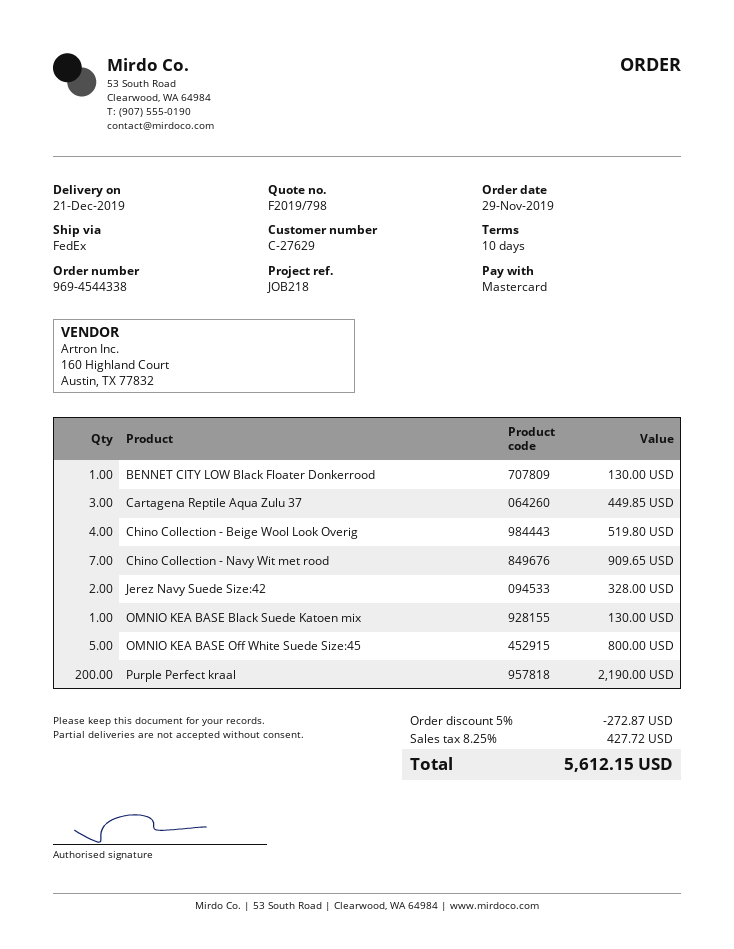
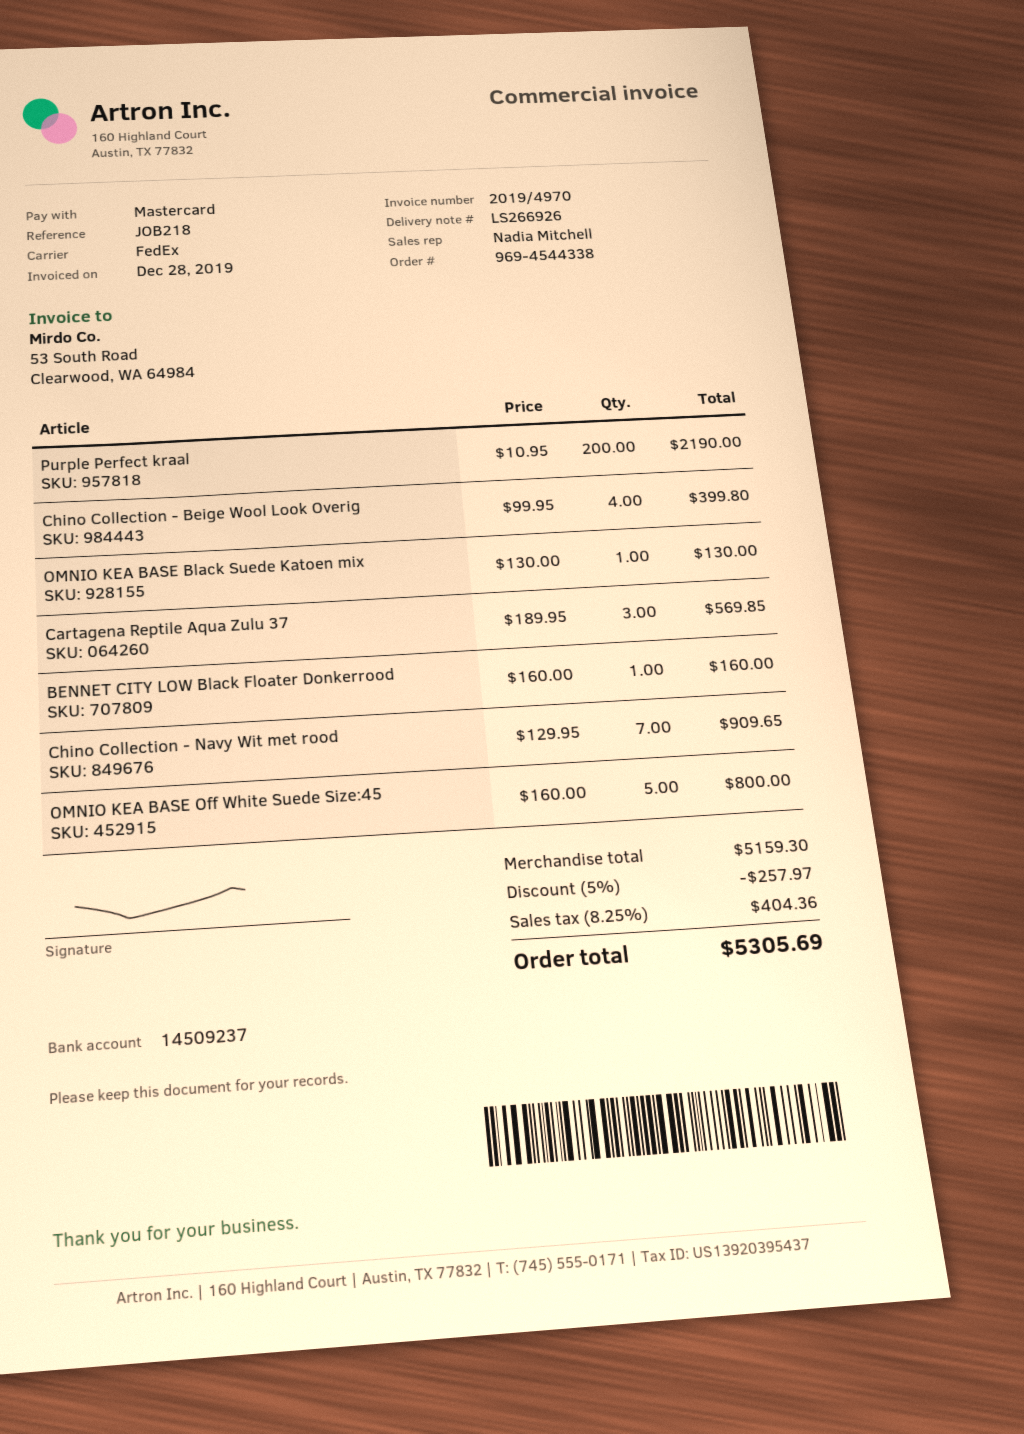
BENNET CITY LOW Black Floater Donkerrood: 1 for 130.00 -> 1 for 160.00
Cartagena Reptile Aqua Zulu 37: 3 for 449.85 -> 3 for 569.85
Chino Collection - Beige Wool Look Overig: 4 for 519.80 -> 4 for 399.80
Jerez Navy Suede Size:42: 2 for 328.00 -> none
discount: 5% = 272.87 -> 5% = 257.97
tax: 8.25% = 427.72 -> 8.25% = 404.36
total: 5612.15 -> 5305.69

